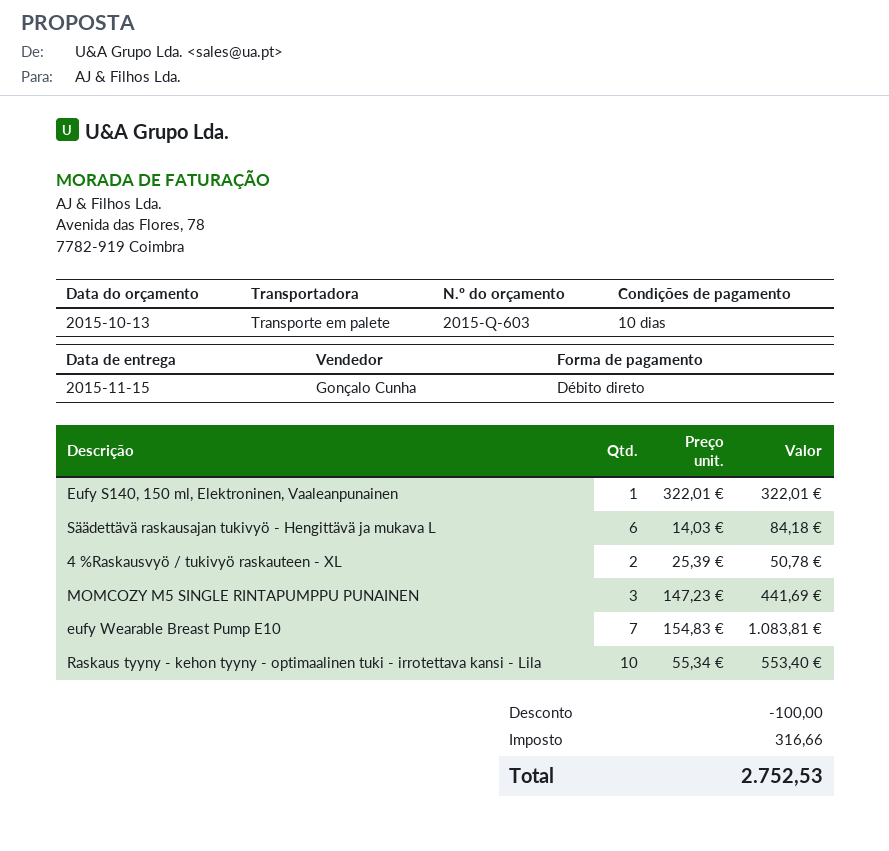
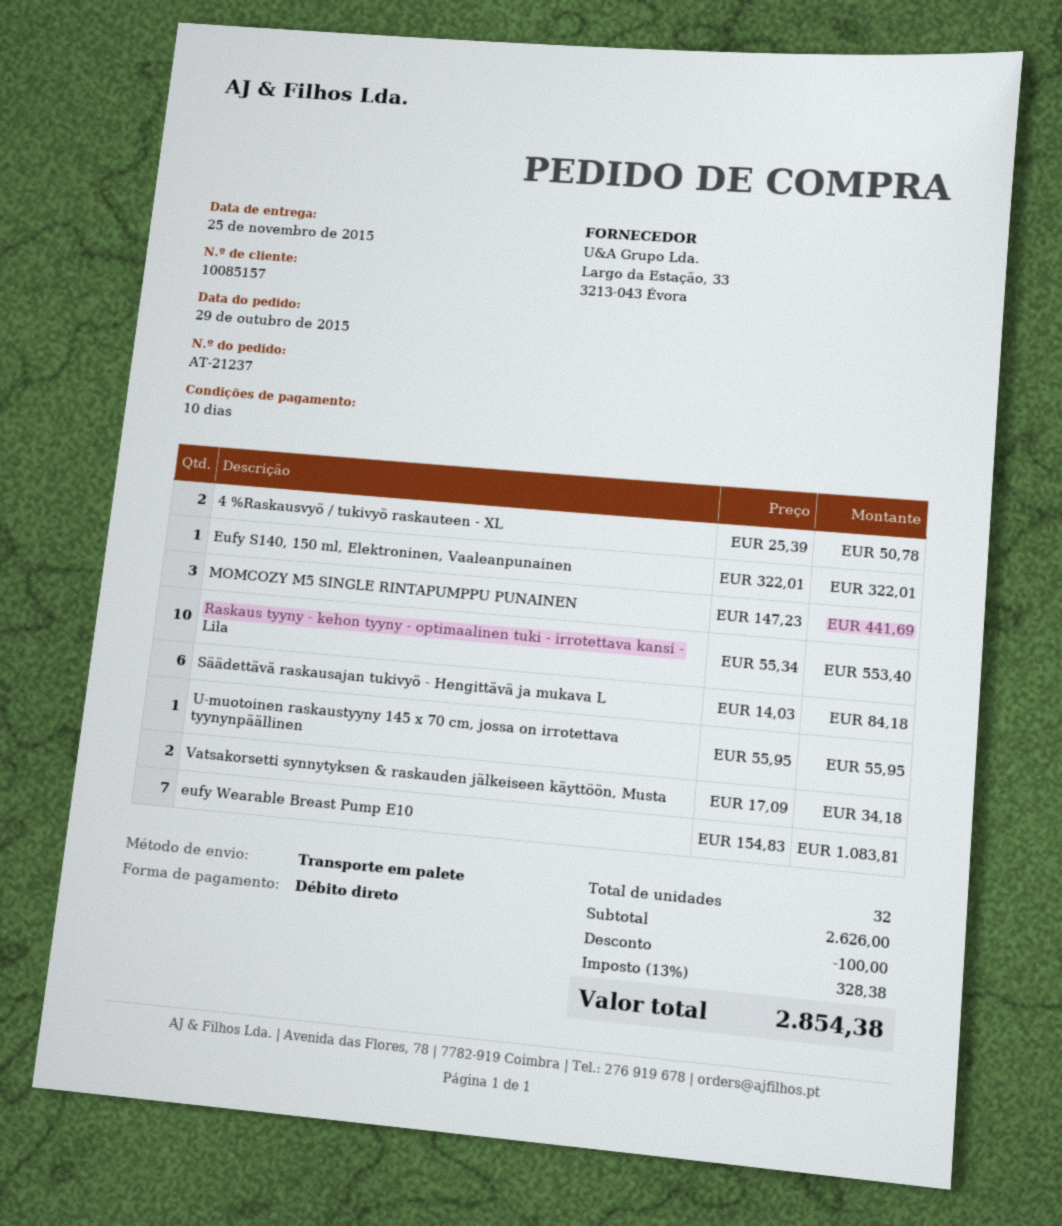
delivery date: 2015-11-15 -> 2015-11-25
U-muotoinen raskaustyyny 145 x 70 cm, jossa on irrotettava tyynynpäällinen: none -> 1 x 55.95 = 55.95
Vatsakorsetti synnytyksen & raskauden jälkeiseen käyttöön, Musta: none -> 2 x 17.09 = 34.18
tax: 316.66 -> 328.38
total: 2752.53 -> 2854.38

